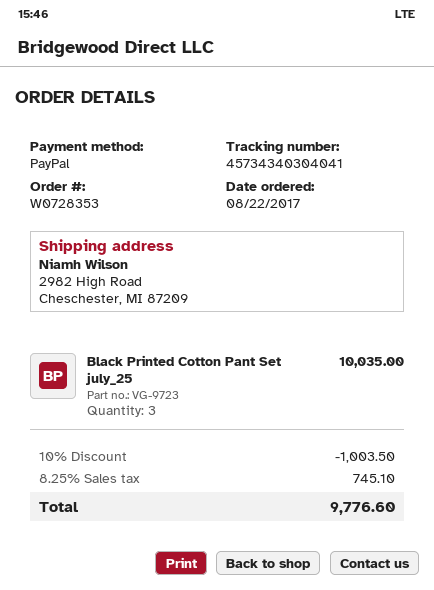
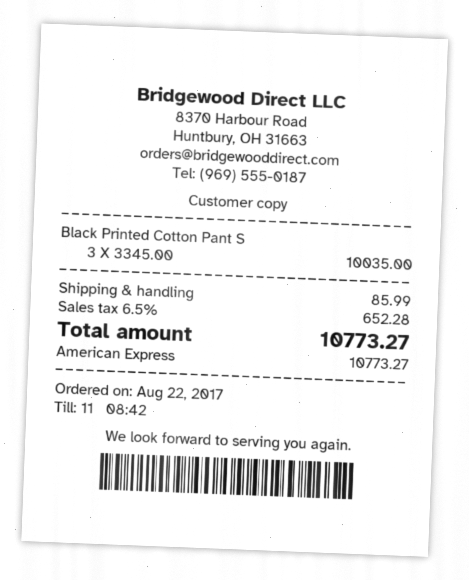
payment method: PayPal -> American Express
discount: 10% = 1003.50 -> none
shipping: none -> 85.99
tax: 8.25% = 745.10 -> 6.5% = 652.28
total: 9776.60 -> 10773.27

